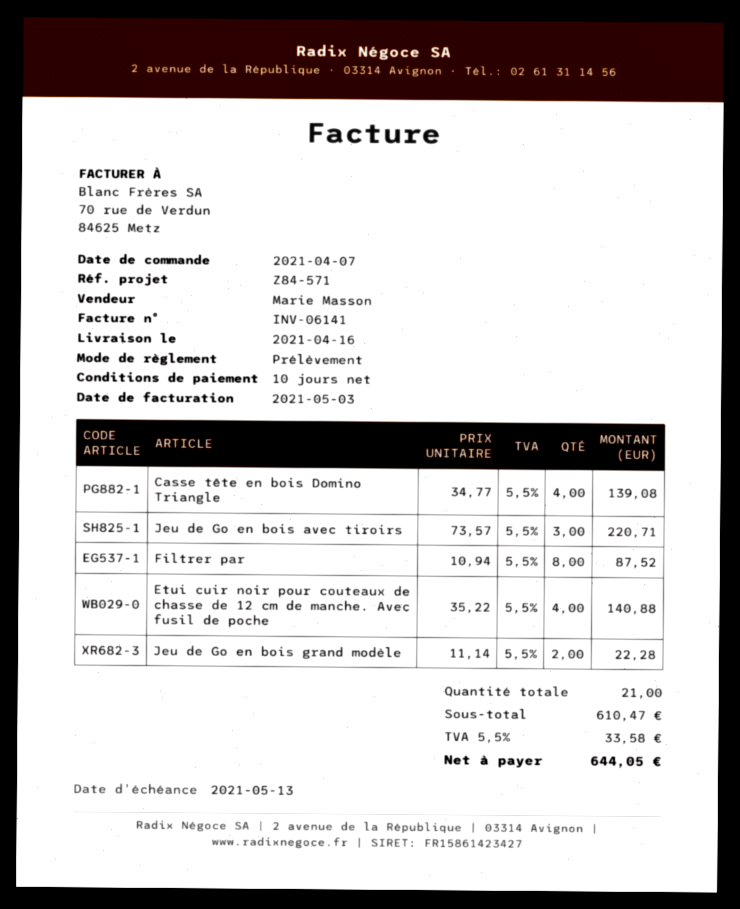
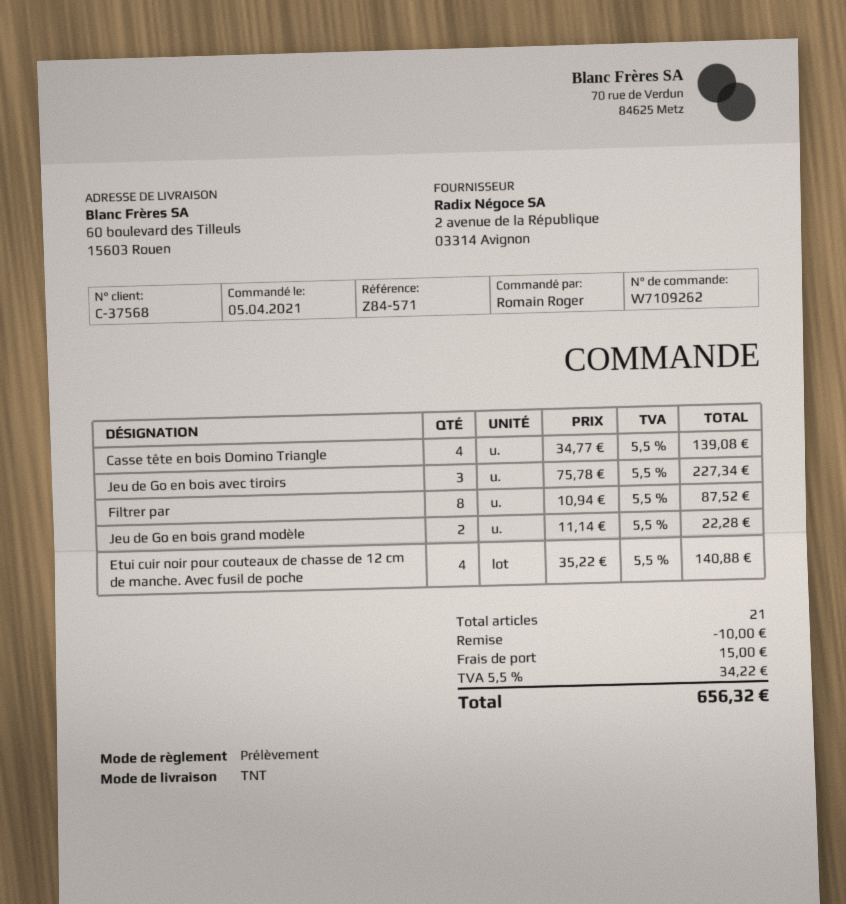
order date: 2021-04-07 -> 2021-04-05
Jeu de Go en bois avec tiroirs: 3 x 73.57 = 220.71 -> 3 x 75.78 = 227.34
discount: none -> 10.00
shipping: none -> 15.00
tax: 5.5% = 33.58 -> 5.5% = 34.22
total: 644.05 -> 656.32

